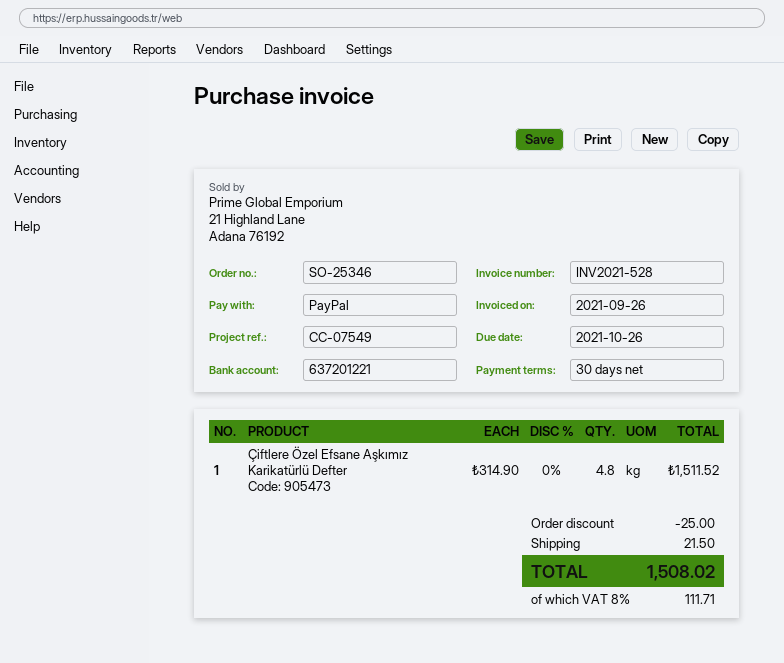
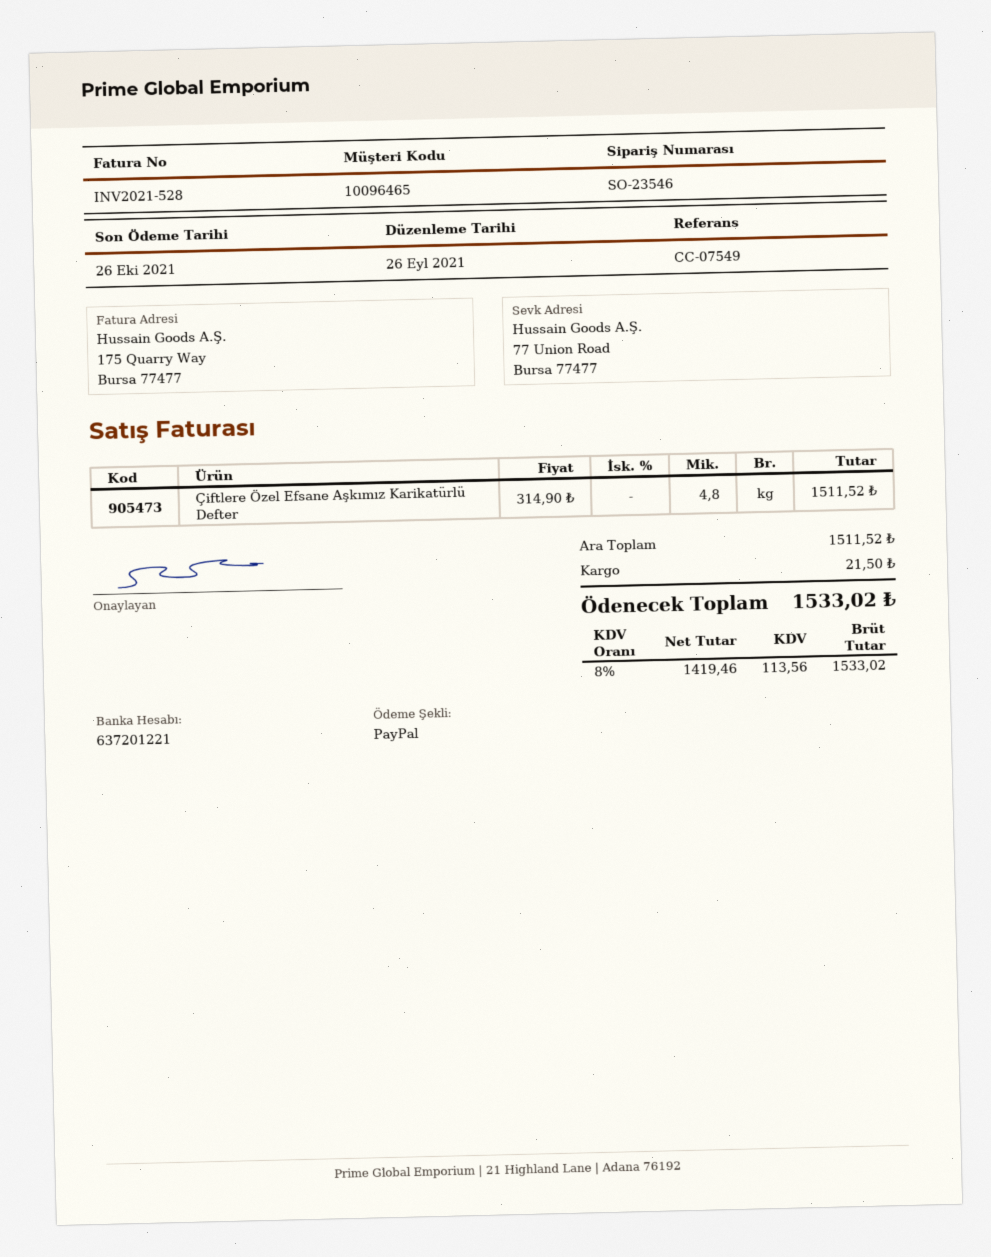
order number: SO-25346 -> SO-23546
discount: 25.00 -> none
tax: 8% = 111.71 -> 8% = 113.56
total: 1508.02 -> 1533.02

